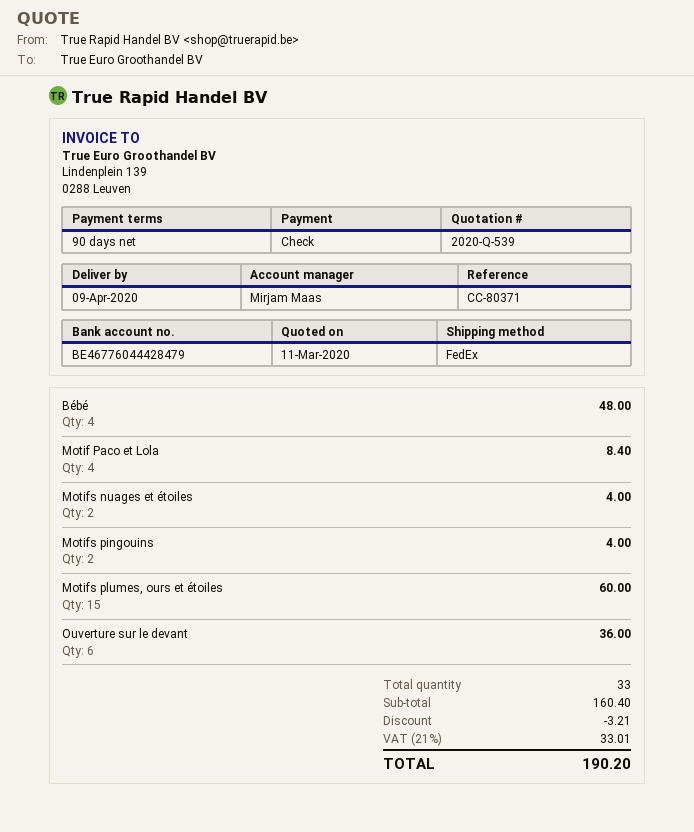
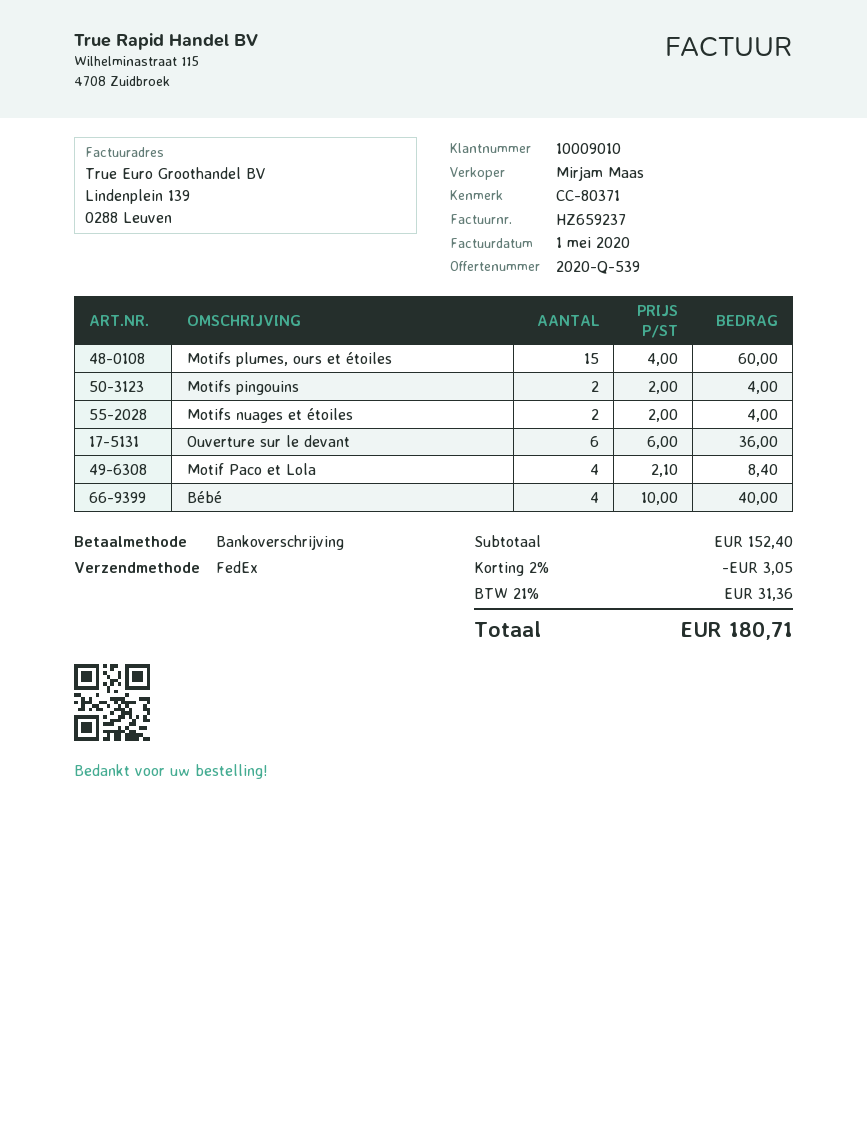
payment method: cheque -> bank transfer
Bébé: 4 for 48.00 -> 4 for 40.00
subtotal: 160.40 -> 152.40
discount: 3.21 -> 3.05
tax: 21% = 33.01 -> 21% = 31.36
total: 190.20 -> 180.71

